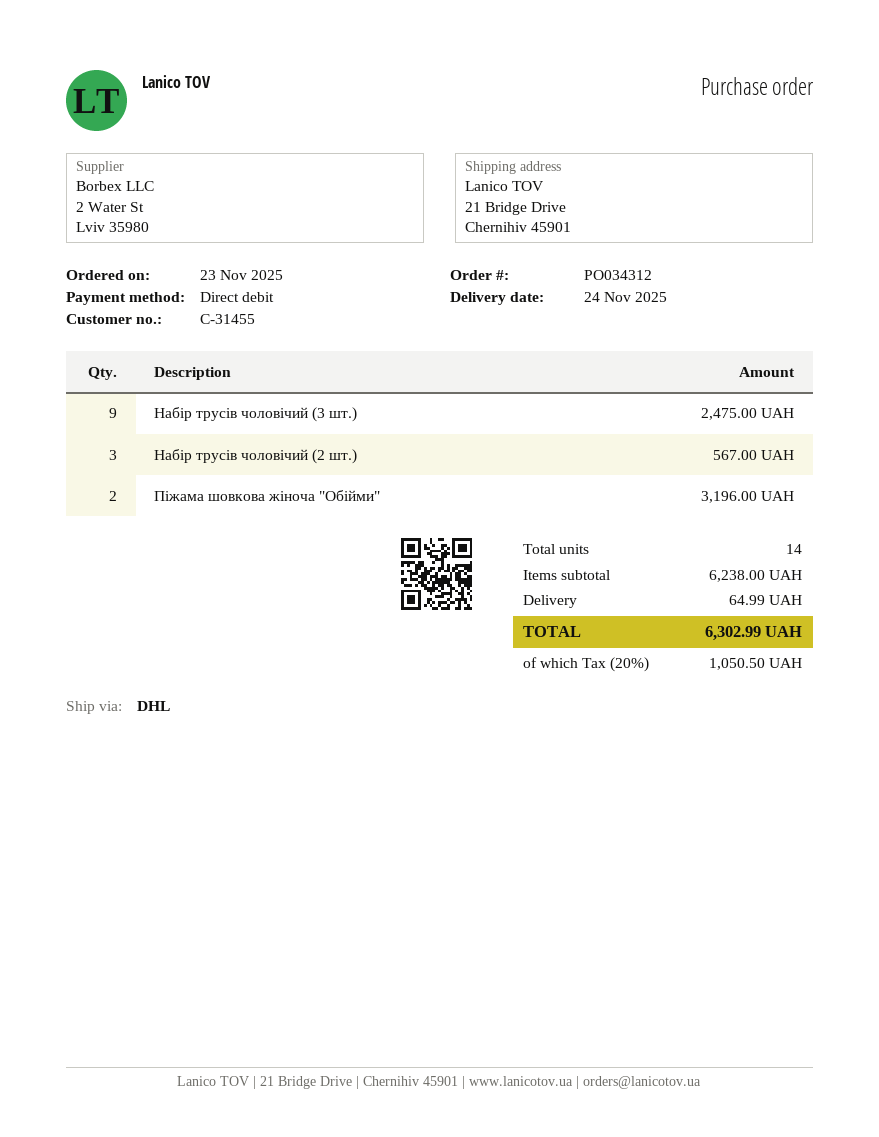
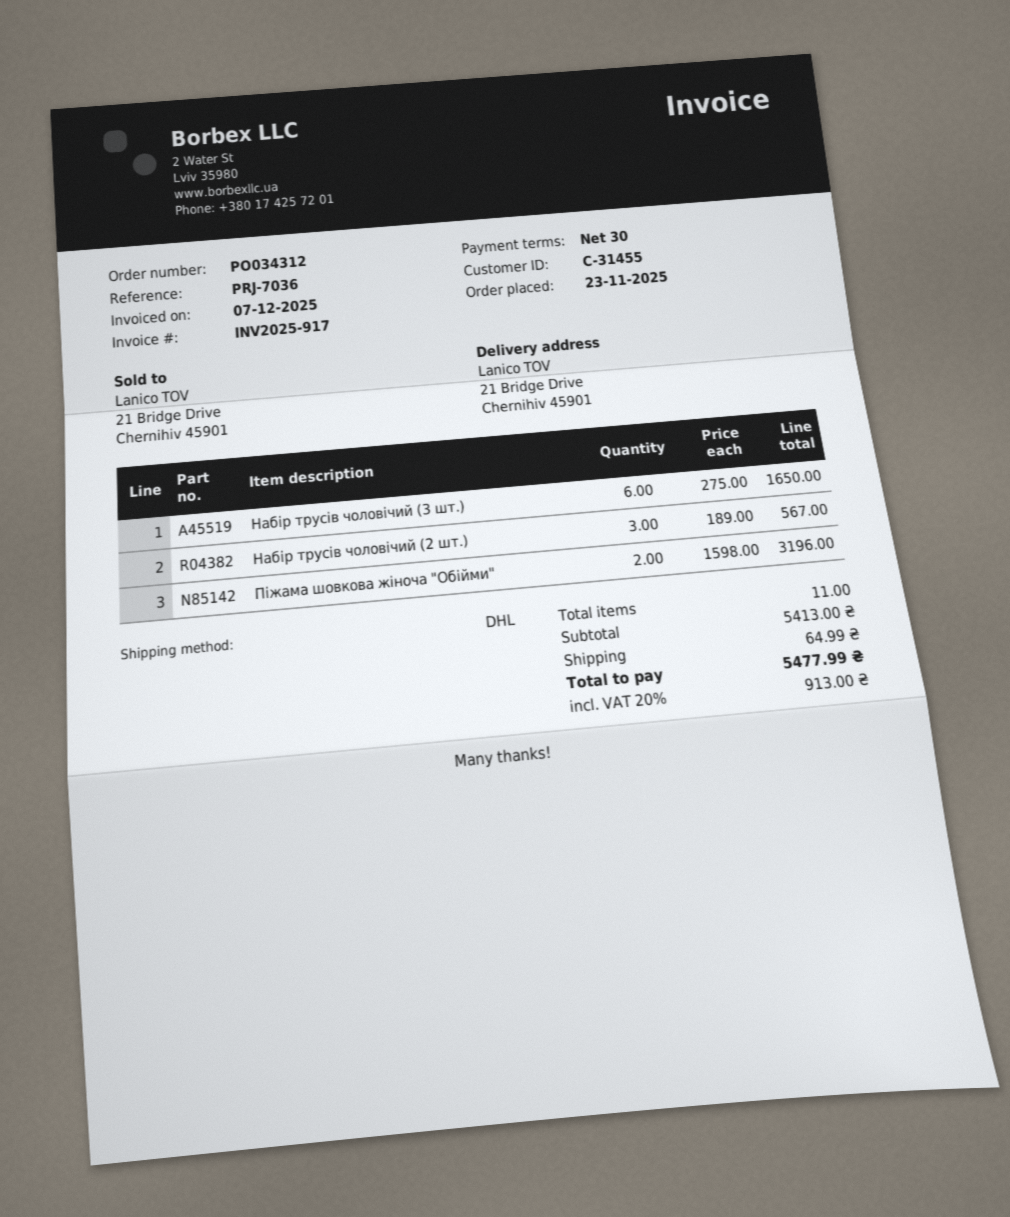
Набір трусів чоловічий (3 шт.): 9 for 2475.00 -> 6 for 1650.00
total quantity: 14 -> 11
subtotal: 6238.00 -> 5413.00
tax: 20% = 1050.50 -> 20% = 913.00
total: 6302.99 -> 5477.99

